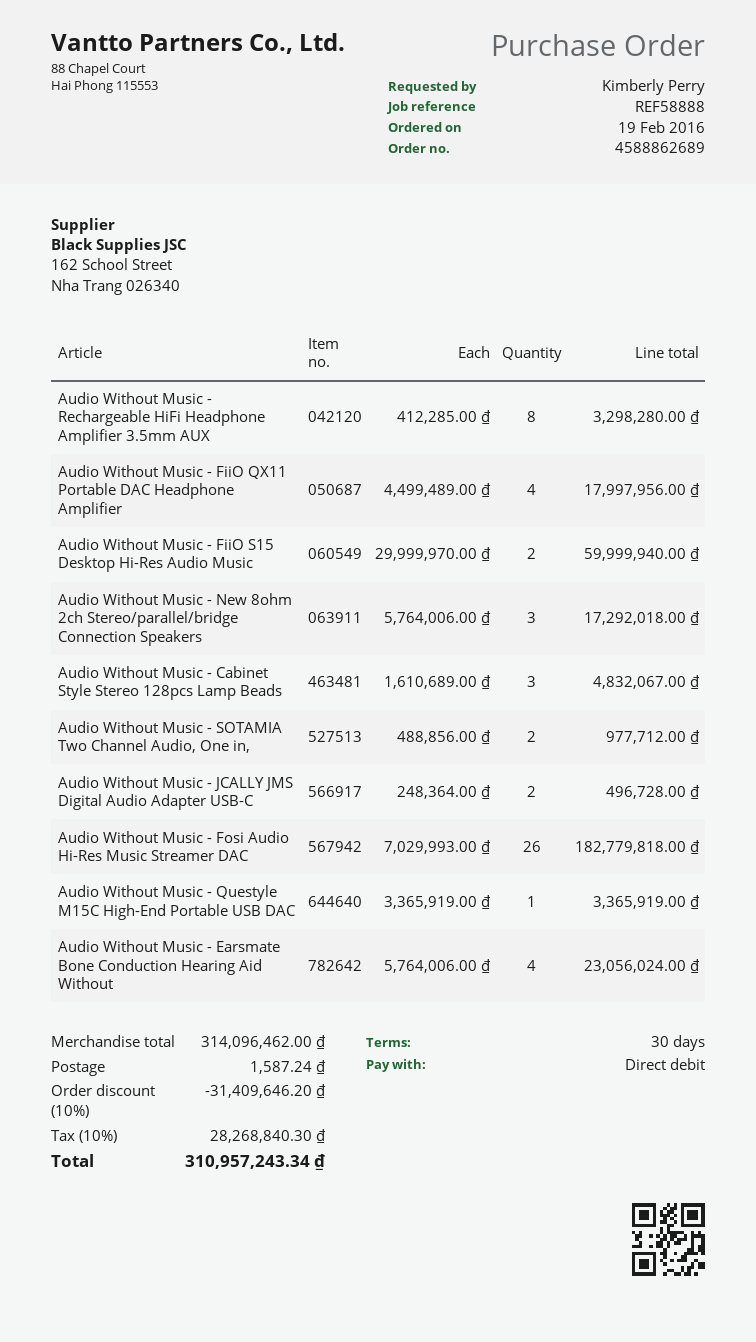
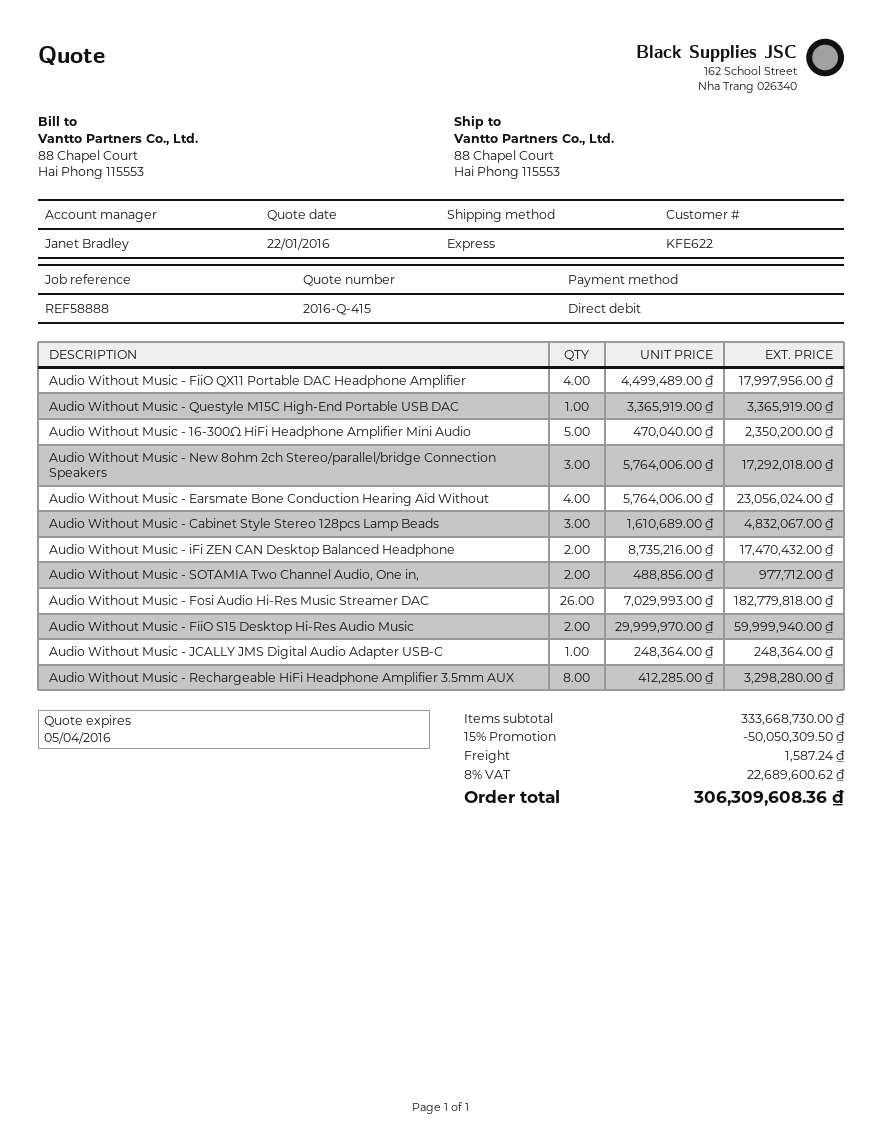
Audio Without Music - JCALLY JMS Digital Audio Adapter USB-C: 2 x 248364.00 = 496728.00 -> 1 x 248364.00 = 248364.00
Audio Without Music - 16-300Ω HiFi Headphone Amplifier Mini Audio: none -> 5 x 470040.00 = 2350200.00
Audio Without Music - iFi ZEN CAN Desktop Balanced Headphone: none -> 2 x 8735216.00 = 17470432.00
subtotal: 314096462.00 -> 333668730.00
discount: 10% = 31409646.20 -> 15% = 50050309.50
tax: 10% = 28268840.30 -> 8% = 22689600.62
total: 310957243.34 -> 306309608.36

